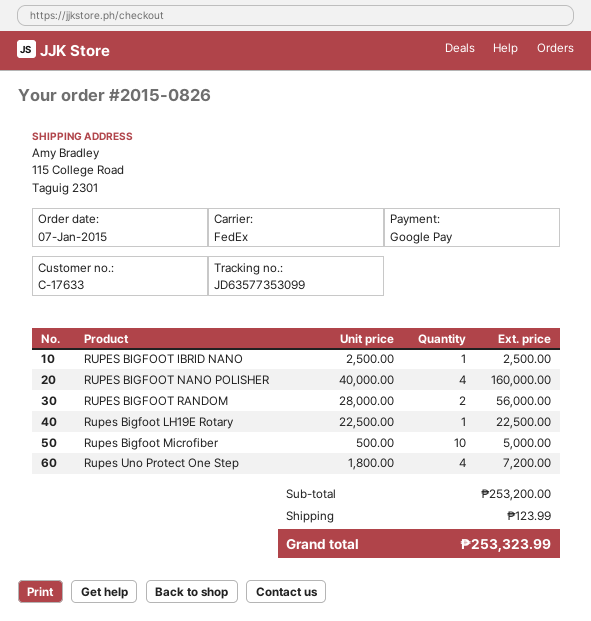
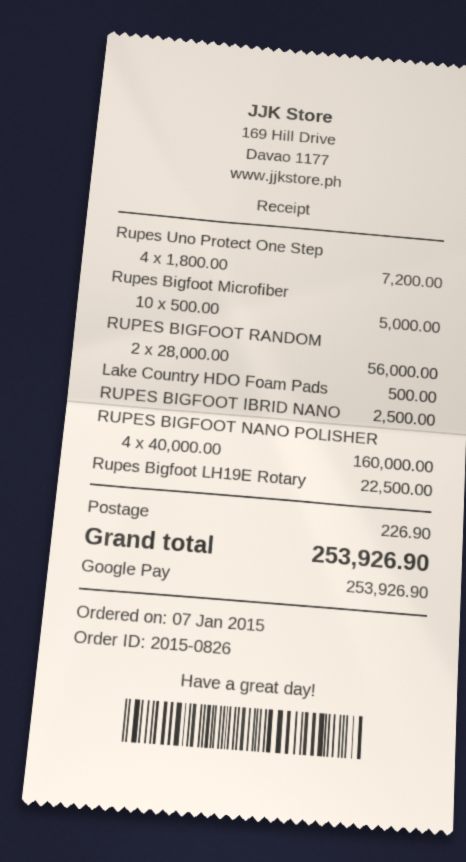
Lake Country HDO Foam Pads: none -> 1 x 500.00 = 500.00
shipping: 123.99 -> 226.90
total: 253323.99 -> 253926.90

